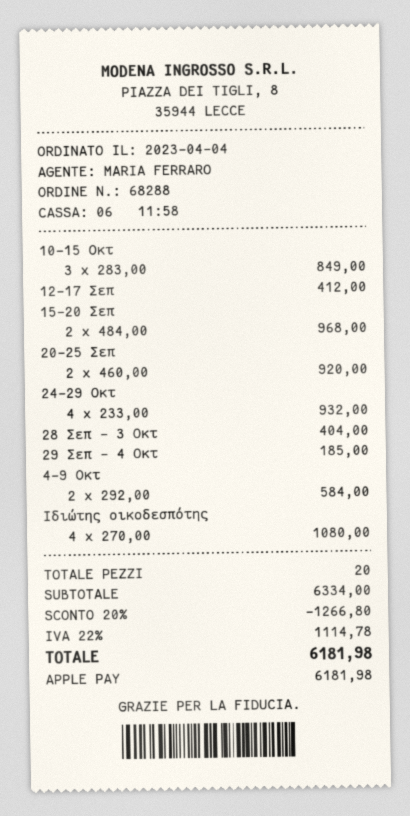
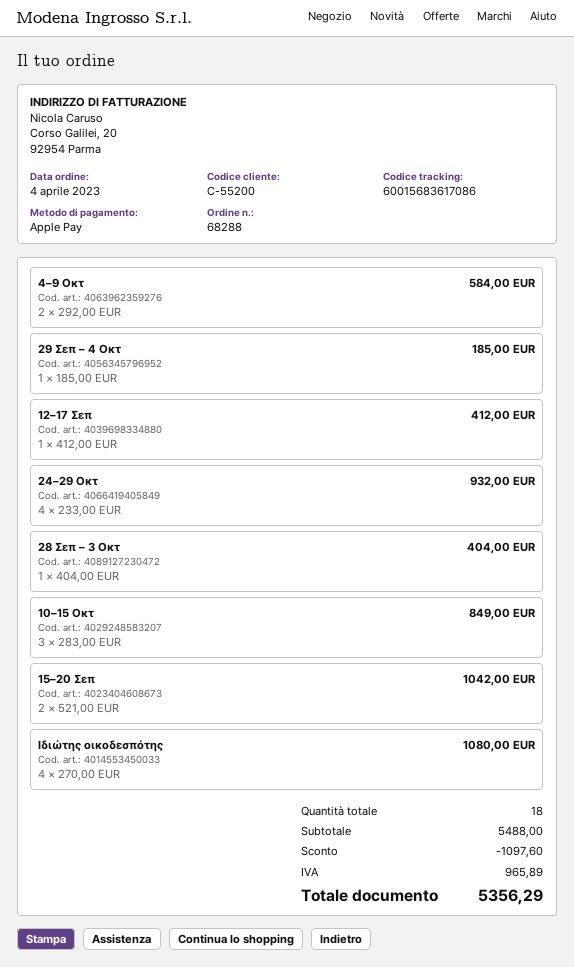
15–20 Σεπ: 2 x 484.00 = 968.00 -> 2 x 521.00 = 1042.00
20–25 Σεπ: 2 x 460.00 = 920.00 -> none
total quantity: 20 -> 18
subtotal: 6334.00 -> 5488.00
discount: 1266.80 -> 1097.60
tax: 1114.78 -> 965.89
total: 6181.98 -> 5356.29

